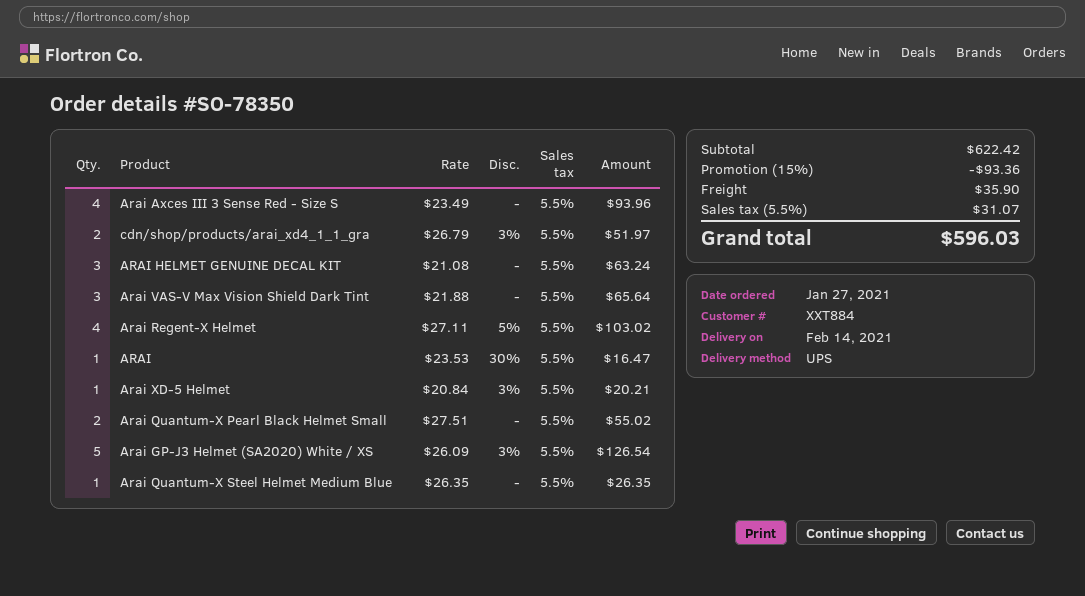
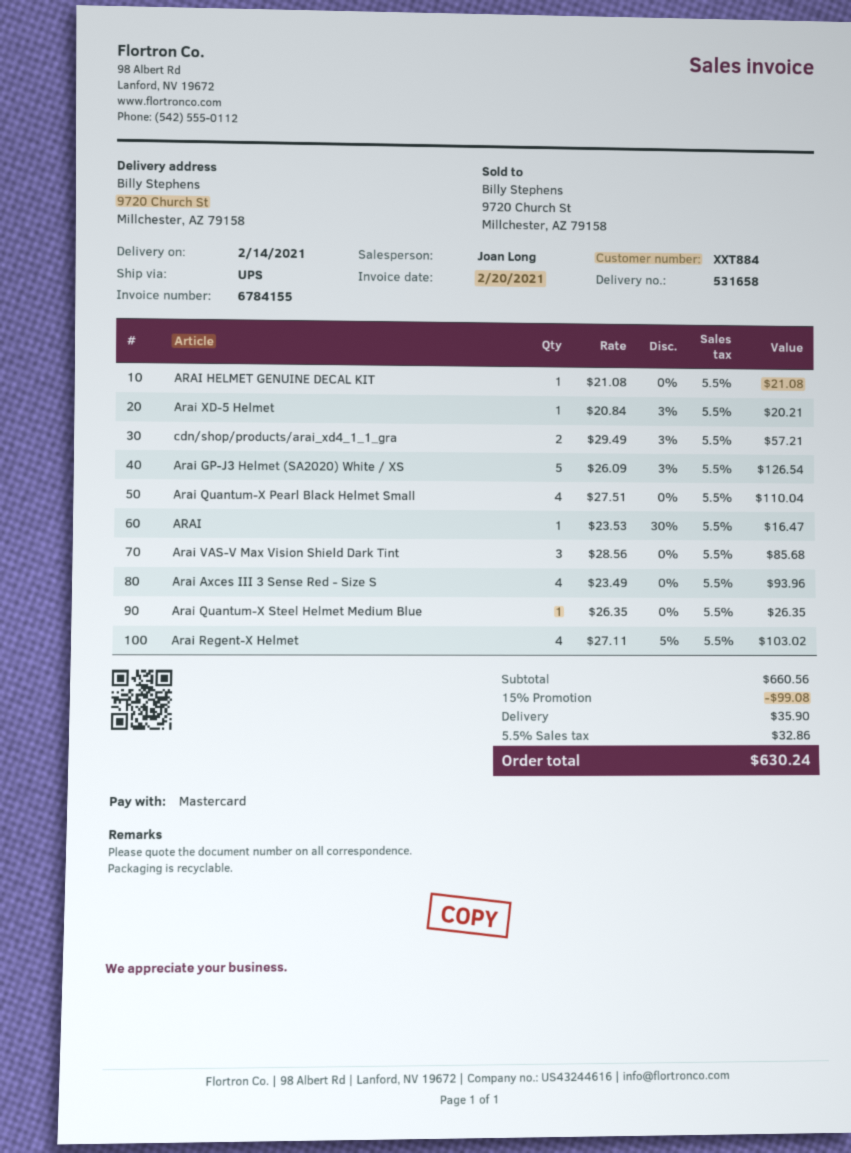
cdn/shop/products/arai_xd4_1_1_gra: 2 x 26.79 - 3% = 51.97 -> 2 x 29.49 - 3% = 57.21
ARAI HELMET GENUINE DECAL KIT: 3 x 21.08 = 63.24 -> 1 x 21.08 = 21.08
Arai VAS-V Max Vision Shield Dark Tint: 3 x 21.88 = 65.64 -> 3 x 28.56 = 85.68
Arai Quantum-X Pearl Black Helmet Small: 2 x 27.51 = 55.02 -> 4 x 27.51 = 110.04
subtotal: 622.42 -> 660.56
discount: 15% = 93.36 -> 15% = 99.08
tax: 5.5% = 31.07 -> 5.5% = 32.86
total: 596.03 -> 630.24

